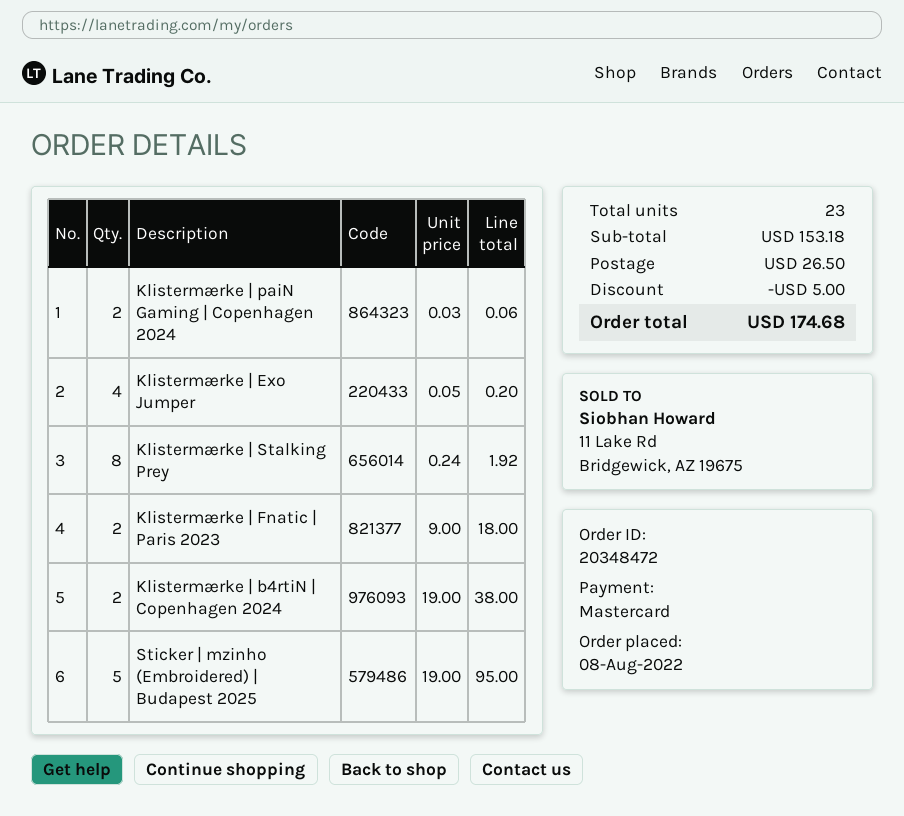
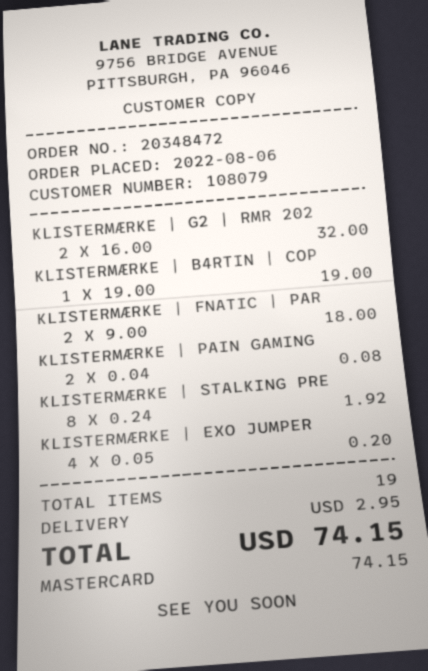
order date: 2022-08-08 -> 2022-08-06
Klistermærke | paiN Gaming | Copenhagen 2024: 2 x 0.03 = 0.06 -> 2 x 0.04 = 0.08
Klistermærke | b4rtiN | Copenhagen 2024: 2 x 19.00 = 38.00 -> 1 x 19.00 = 19.00
Sticker | mzinho (Embroidered) | Budapest 2025: 5 x 19.00 = 95.00 -> none
KLISTERMÆRKE | G2 | RMR 202: none -> 2 x 16.00 = 32.00
total quantity: 23 -> 19
discount: 5.00 -> none
shipping: 26.50 -> 2.95
total: 174.68 -> 74.15

